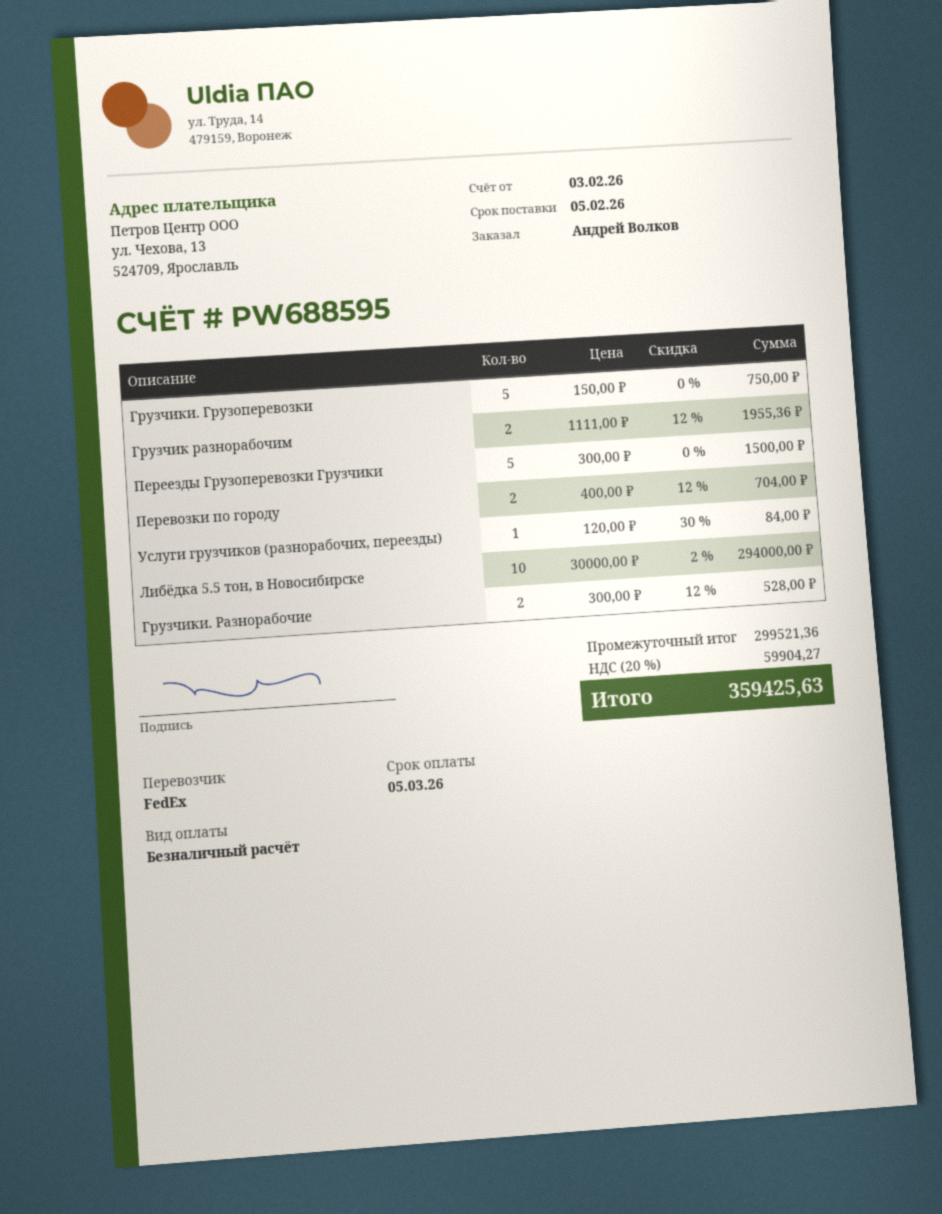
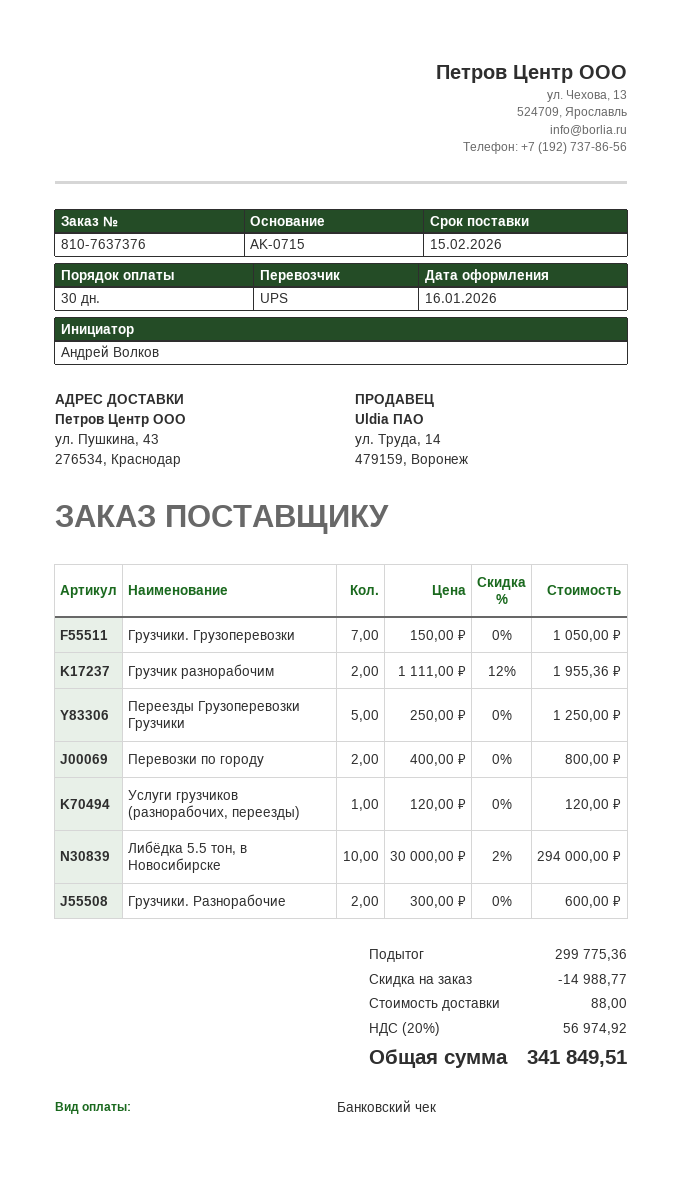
delivery date: 2026-02-05 -> 2026-02-15
payment method: bank transfer -> cheque
shipping method: FedEx -> UPS
Грузчики. Грузоперевозки: 5 x 150.00 = 750.00 -> 7 x 150.00 = 1050.00
Переезды Грузоперевозки Грузчики: 5 x 300.00 = 1500.00 -> 5 x 250.00 = 1250.00
Перевозки по городу: 2 x 400.00 - 12% = 704.00 -> 2 x 400.00 = 800.00
Услуги грузчиков (разнорабочих, переезды): 1 x 120.00 - 30% = 84.00 -> 1 x 120.00 = 120.00
Грузчики. Разнорабочие: 2 x 300.00 - 12% = 528.00 -> 2 x 300.00 = 600.00
subtotal: 299521.36 -> 299775.36
discount: none -> 14988.77
shipping: none -> 88.00
tax: 20% = 59904.27 -> 20% = 56974.92
total: 359425.63 -> 341849.51

